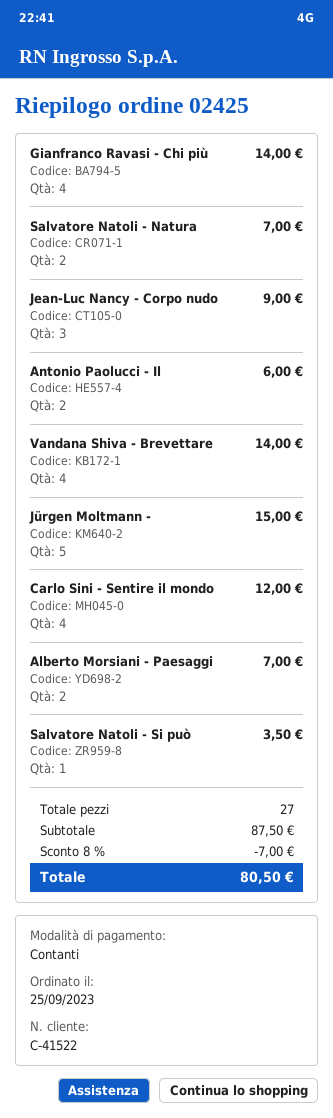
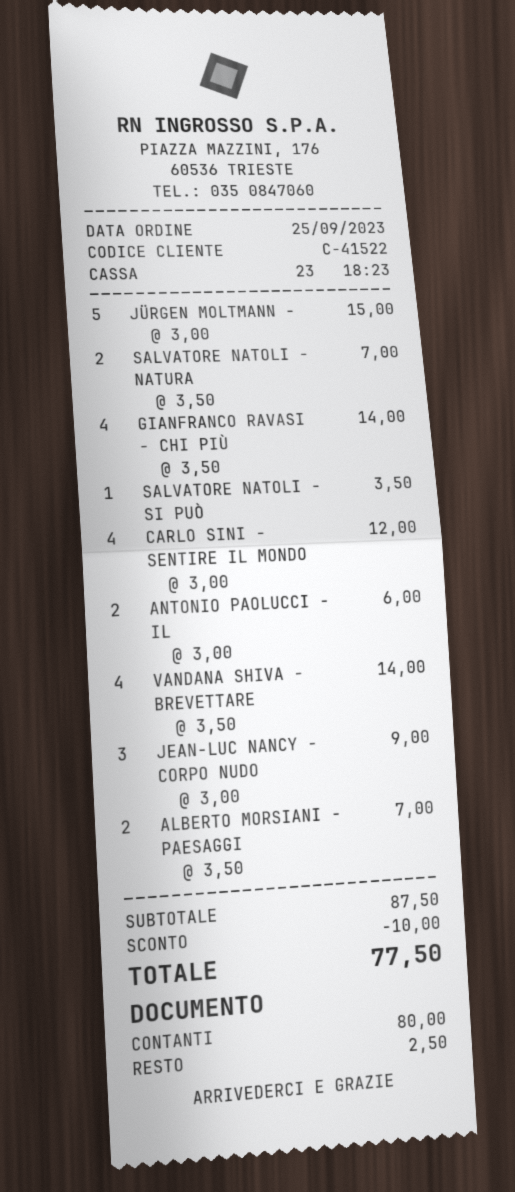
discount: 7.00 -> 10.00
total: 80.50 -> 77.50

